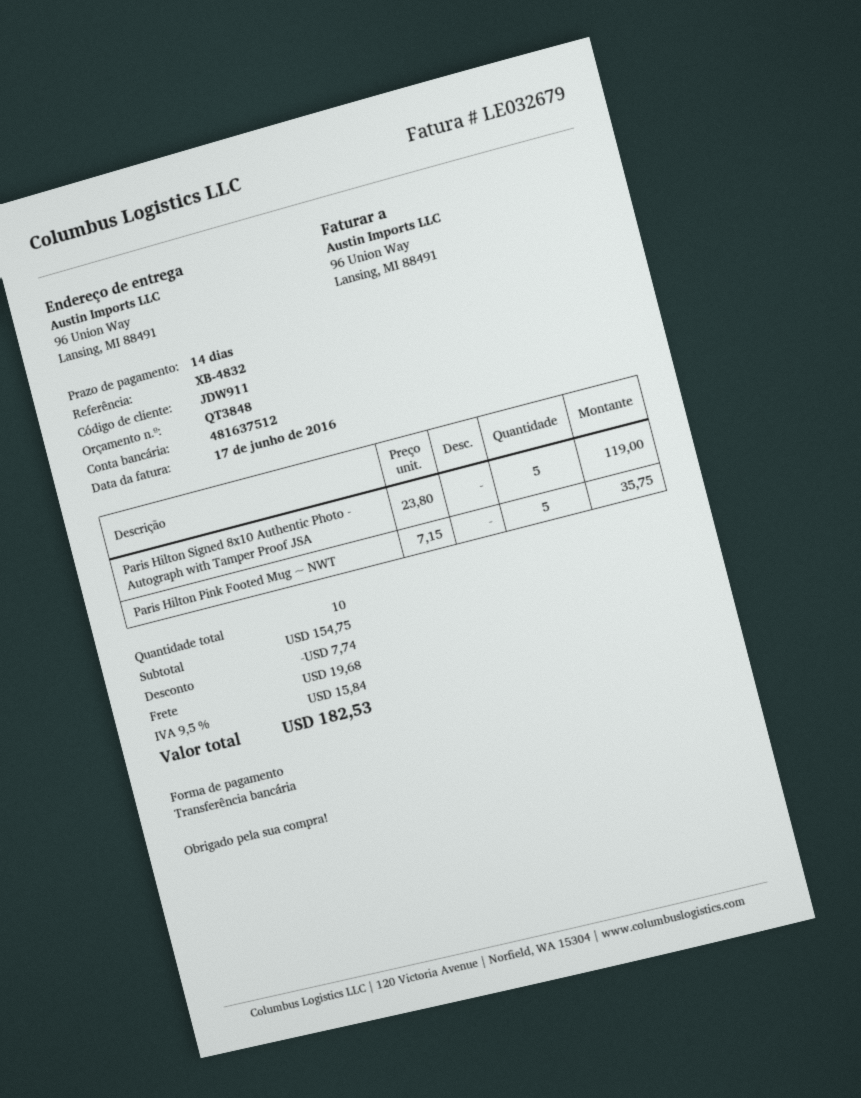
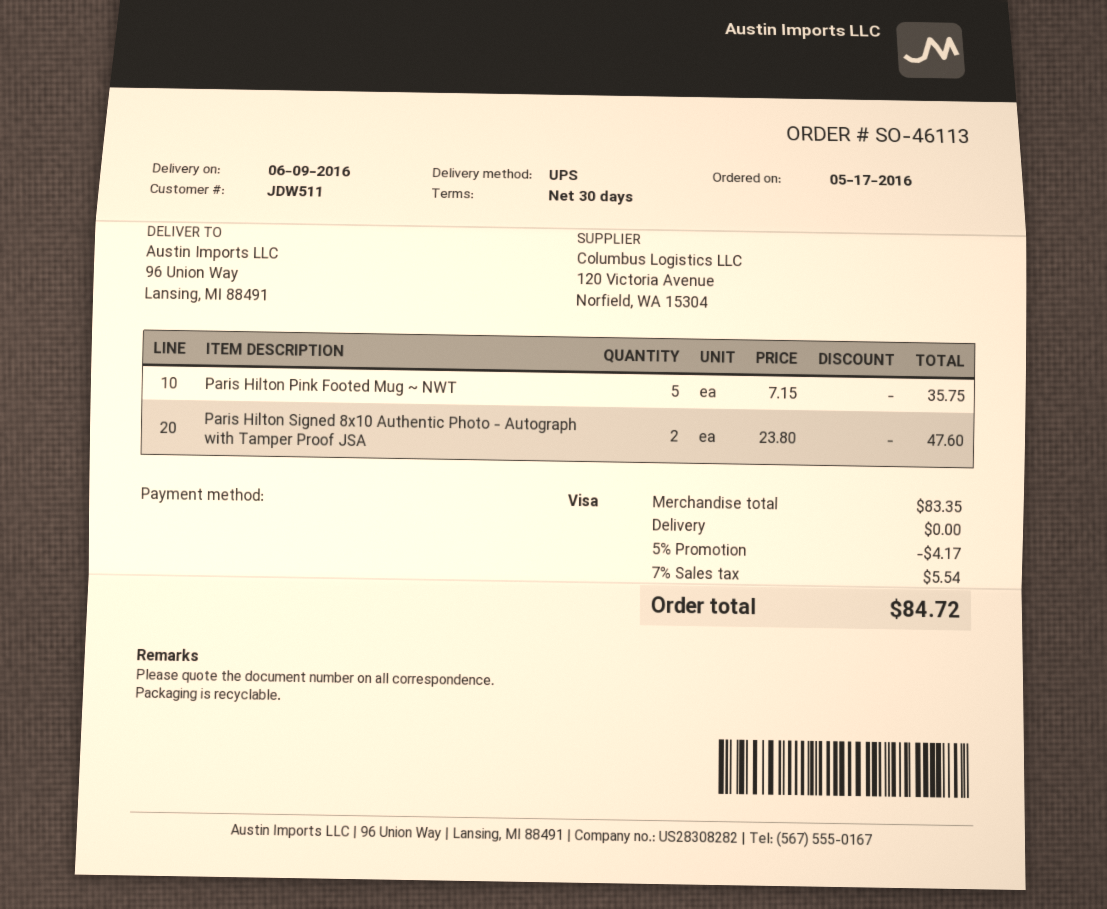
payment terms: 14 days -> 30 days
customer number: JDW911 -> JDW511
payment method: bank transfer -> Visa
Paris Hilton Signed 8x10 Authentic Photo - Autograph with Tamper Proof JSA: 5 x 23.80 = 119.00 -> 2 x 23.80 = 47.60
subtotal: 154.75 -> 83.35
discount: 7.74 -> 4.17
shipping: 19.68 -> 0.00
tax: 9.5% = 15.84 -> 7% = 5.54
total: 182.53 -> 84.72

